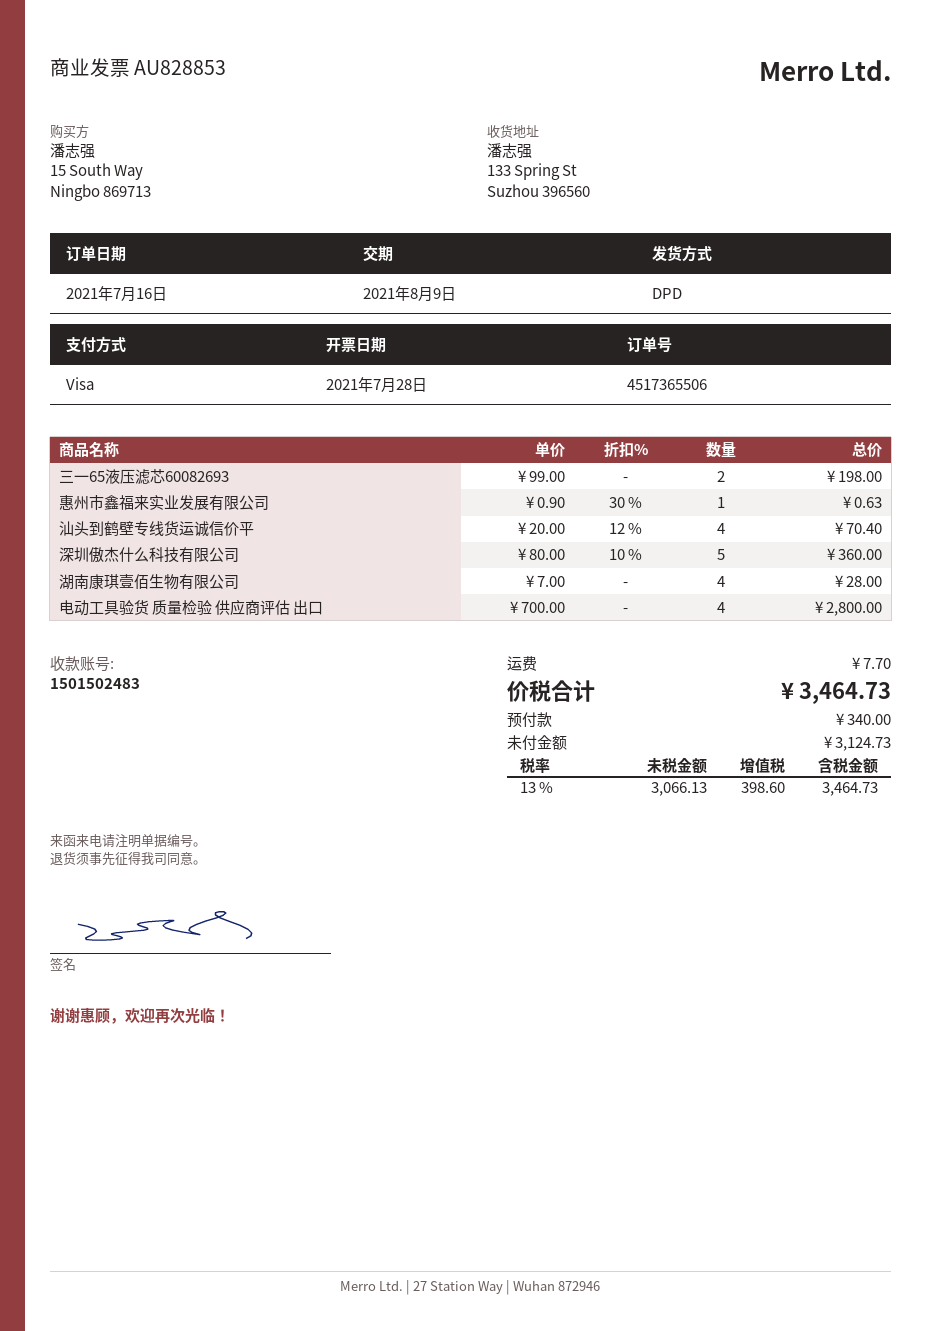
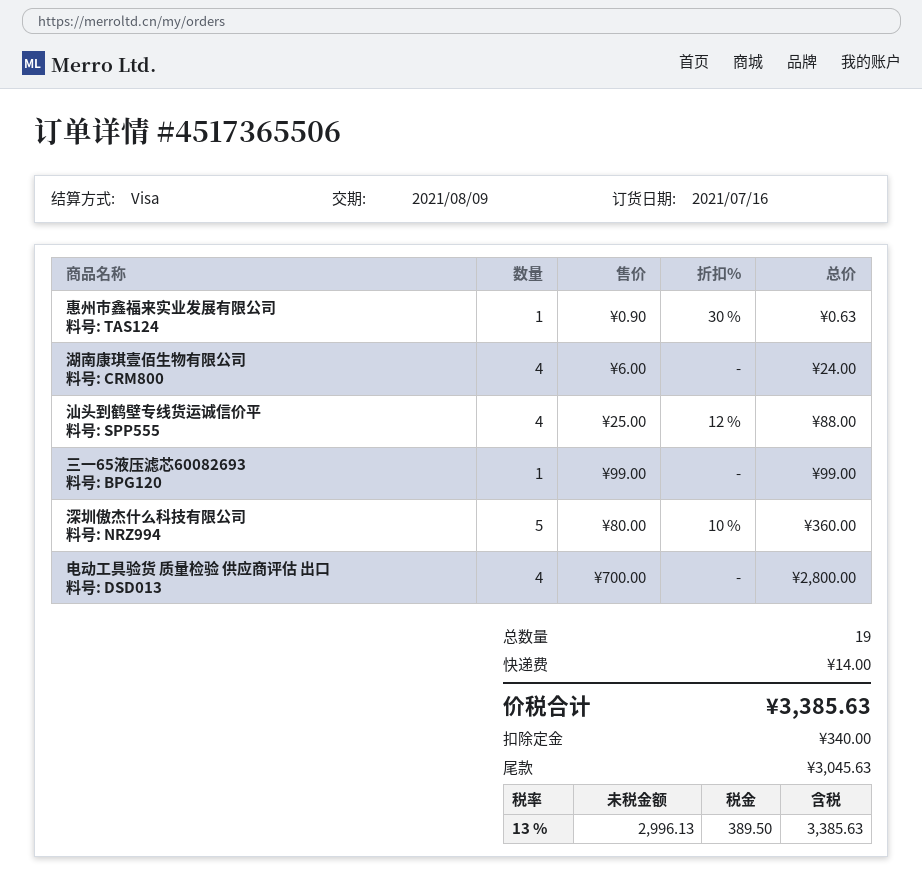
三一65液压滤芯60082693: 2 x 99.00 = 198.00 -> 1 x 99.00 = 99.00
汕头到鹤壁专线货运诚信价平: 4 x 20.00 - 12% = 70.40 -> 4 x 25.00 - 12% = 88.00
湖南康琪壹佰生物有限公司: 4 x 7.00 = 28.00 -> 4 x 6.00 = 24.00
shipping: 7.70 -> 14.00
net: 3066.13 -> 2996.13
tax: 13% = 398.60 -> 13% = 389.50
total: 3464.73 -> 3385.63
balance: 3124.73 -> 3045.63

